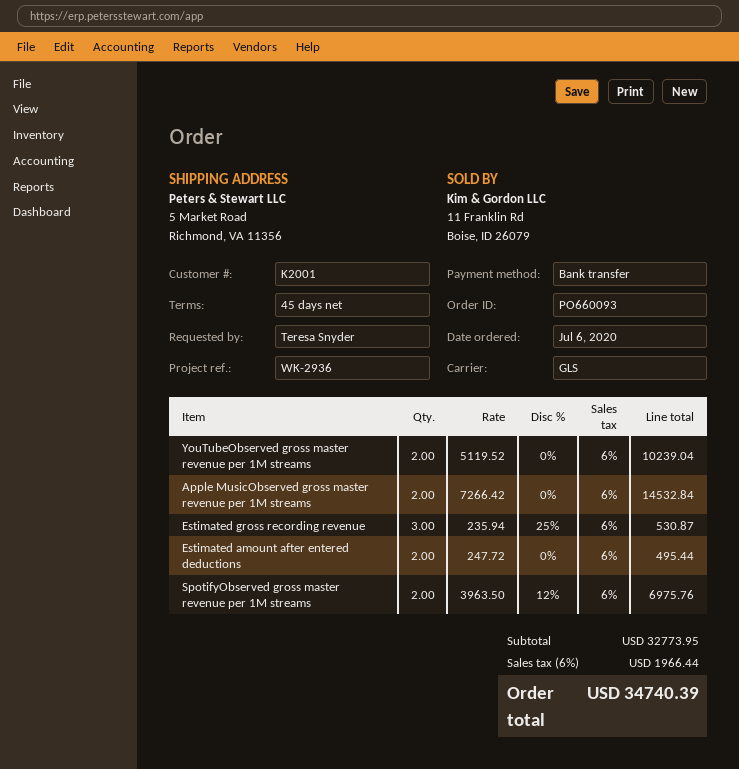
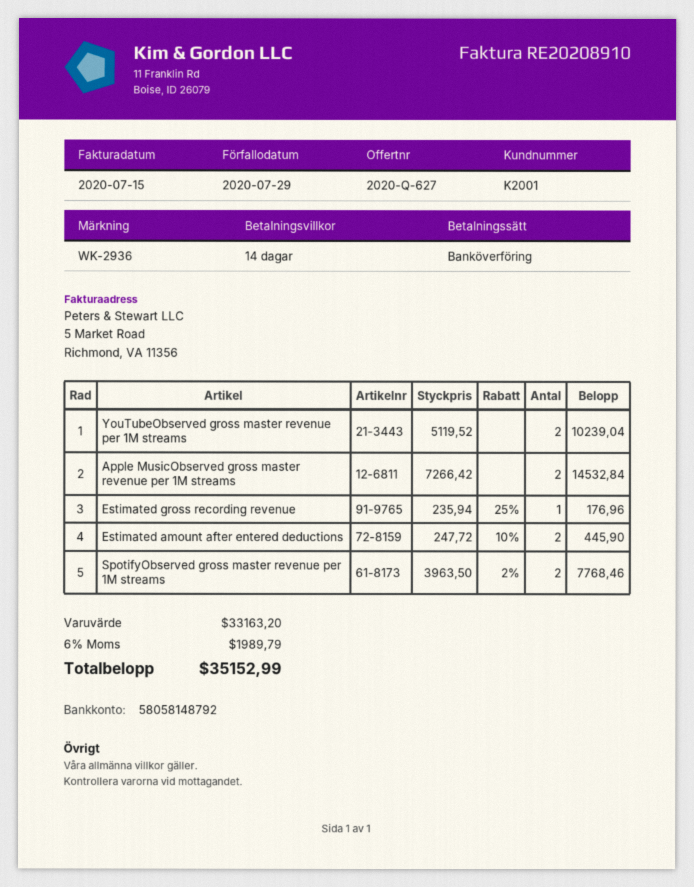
payment terms: 45 days -> 14 days
Estimated gross recording revenue: 3 x 235.94 - 25% = 530.87 -> 1 x 235.94 - 25% = 176.96
Estimated amount after entered deductions: 2 x 247.72 = 495.44 -> 2 x 247.72 - 10% = 445.90
SpotifyObserved gross master revenue per 1M streams: 2 x 3963.50 - 12% = 6975.76 -> 2 x 3963.50 - 2% = 7768.46
subtotal: 32773.95 -> 33163.20
tax: 6% = 1966.44 -> 6% = 1989.79
total: 34740.39 -> 35152.99

